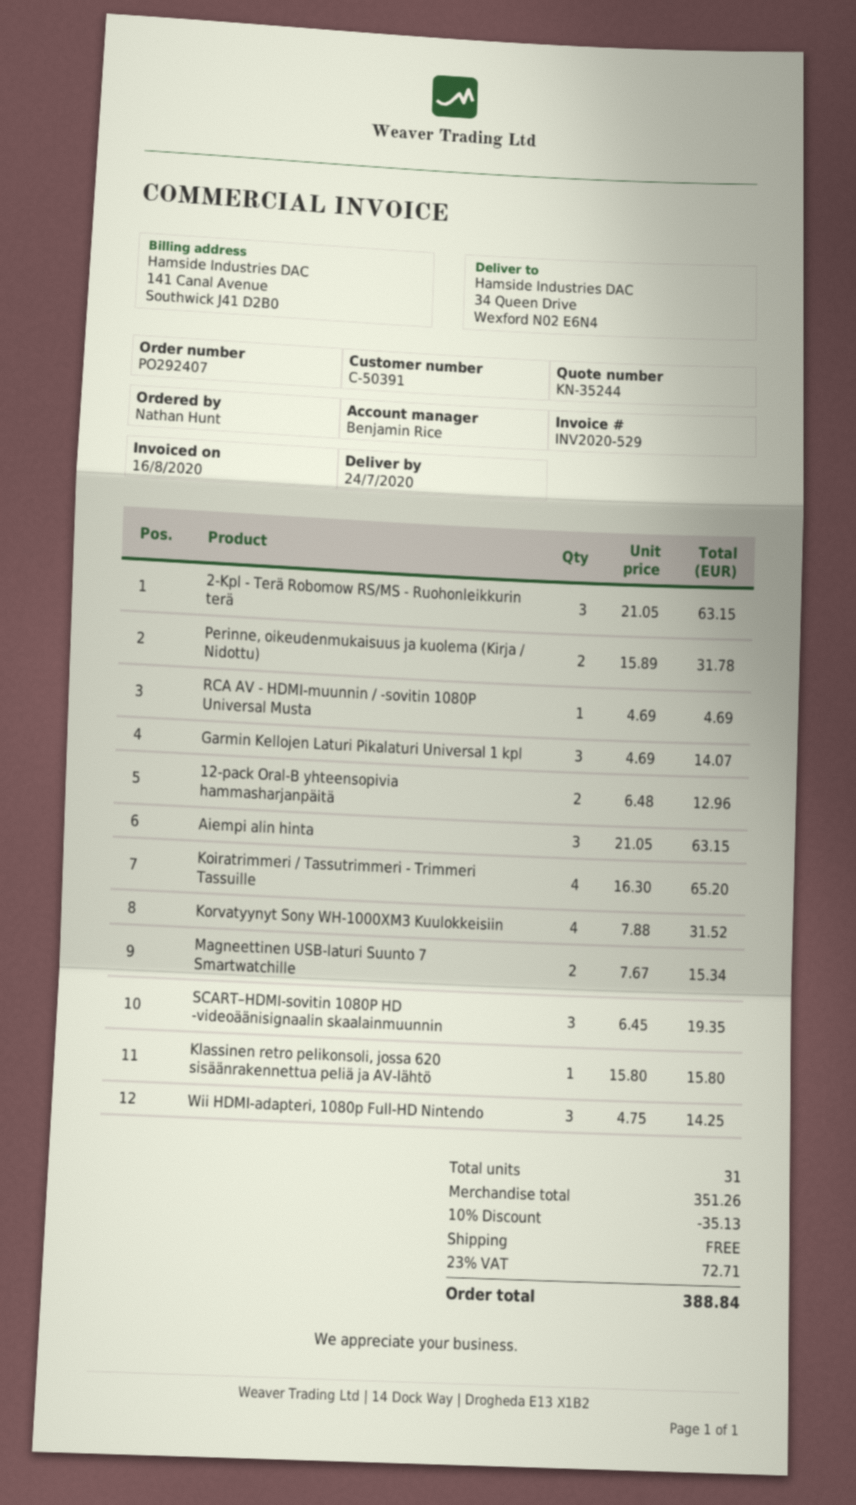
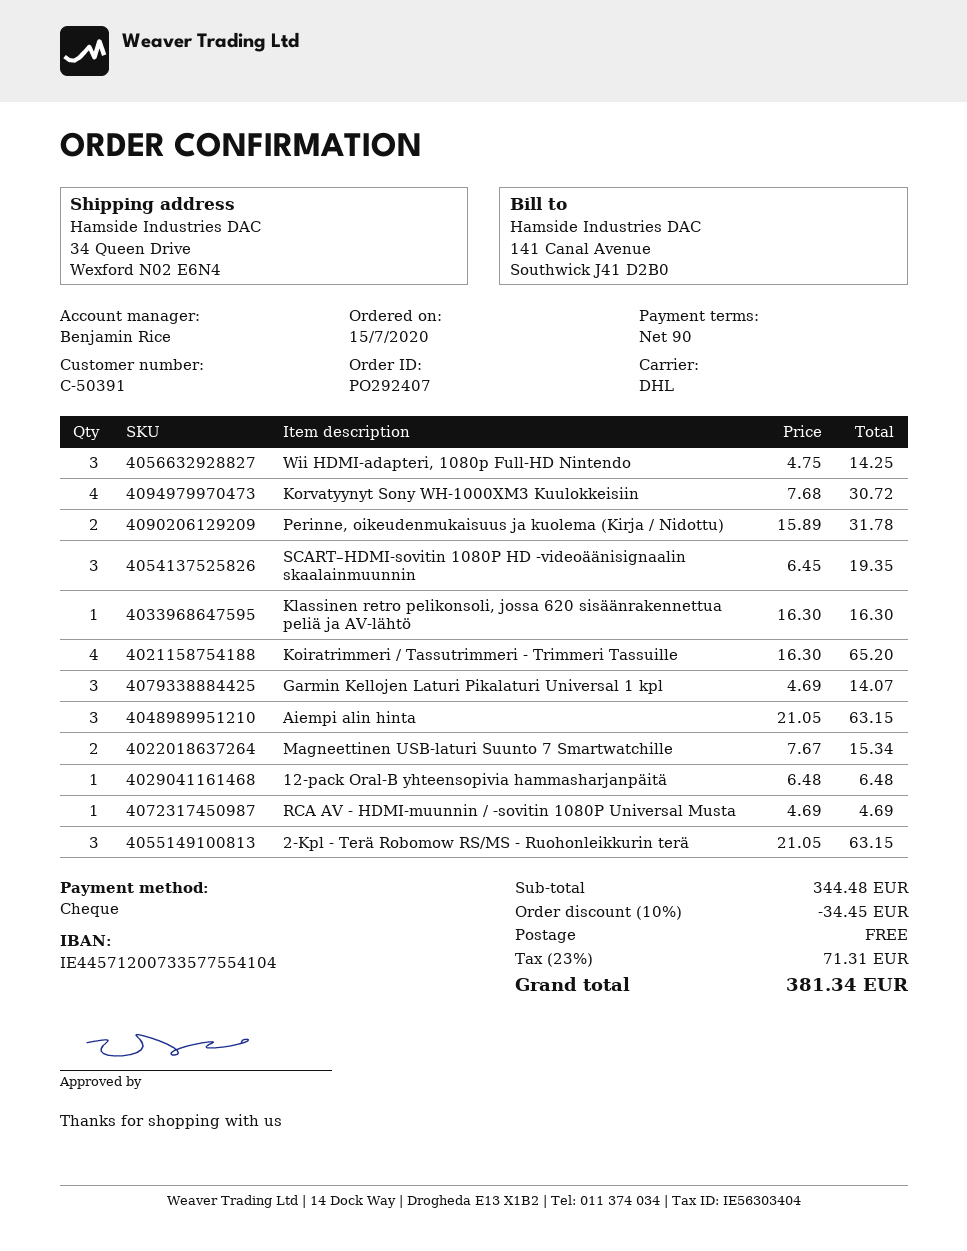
12-pack Oral-B yhteensopivia hammasharjanpäitä: 2 x 6.48 = 12.96 -> 1 x 6.48 = 6.48
Korvatyynyt Sony WH-1000XM3 Kuulokkeisiin: 4 x 7.88 = 31.52 -> 4 x 7.68 = 30.72
Klassinen retro pelikonsoli, jossa 620 sisäänrakennettua peliä ja AV-lähtö: 1 x 15.80 = 15.80 -> 1 x 16.30 = 16.30
subtotal: 351.26 -> 344.48
discount: 10% = 35.13 -> 10% = 34.45
tax: 23% = 72.71 -> 23% = 71.31
total: 388.84 -> 381.34

